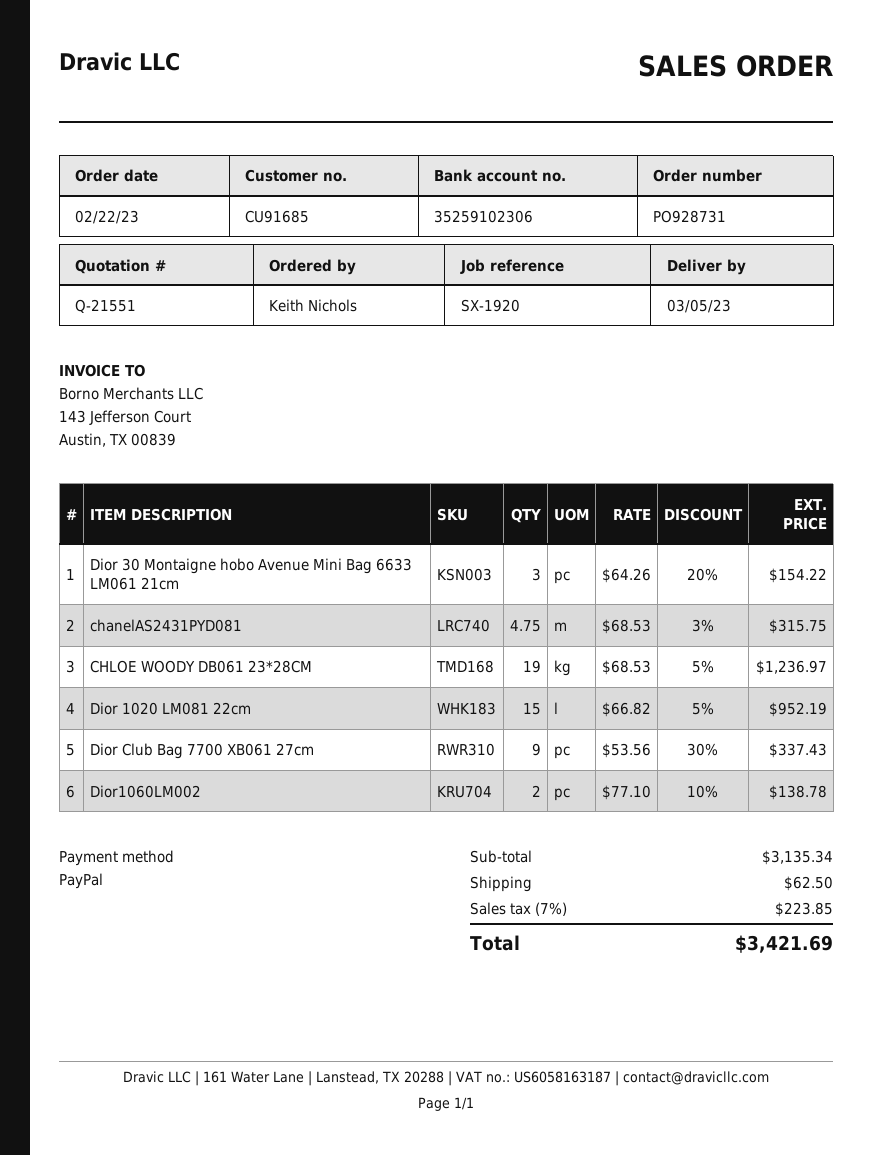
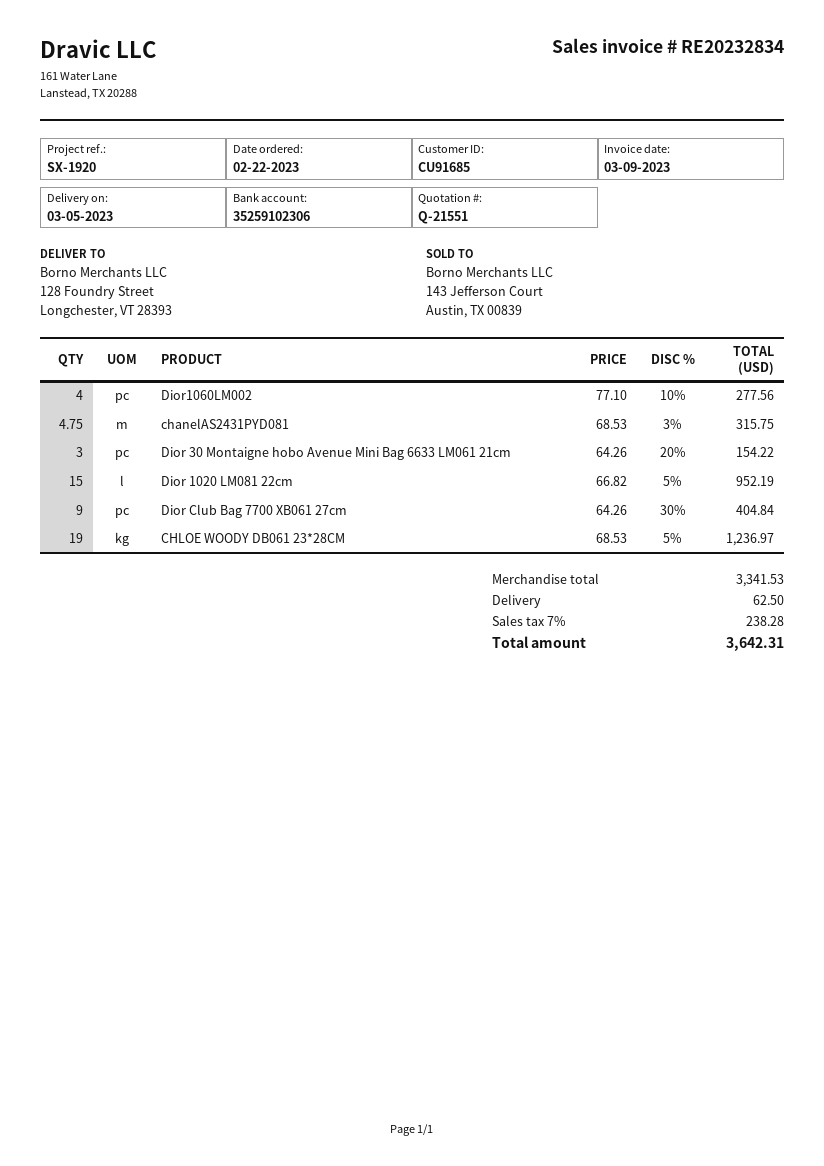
Dior Club Bag 7700 XB061 27cm: 9 x 53.56 - 30% = 337.43 -> 9 x 64.26 - 30% = 404.84
Dior1060LM002: 2 x 77.10 - 10% = 138.78 -> 4 x 77.10 - 10% = 277.56
subtotal: 3135.34 -> 3341.53
tax: 7% = 223.85 -> 7% = 238.28
total: 3421.69 -> 3642.31

